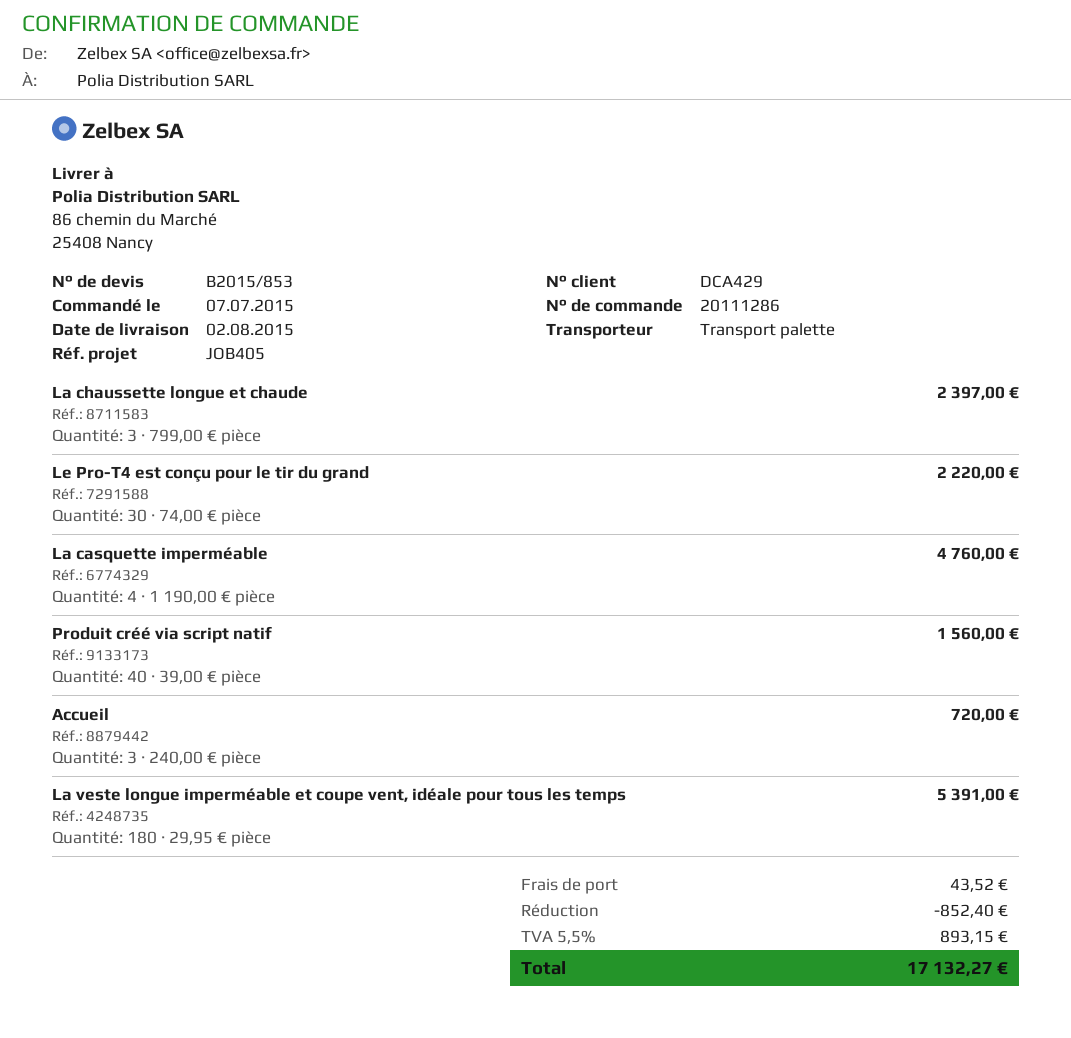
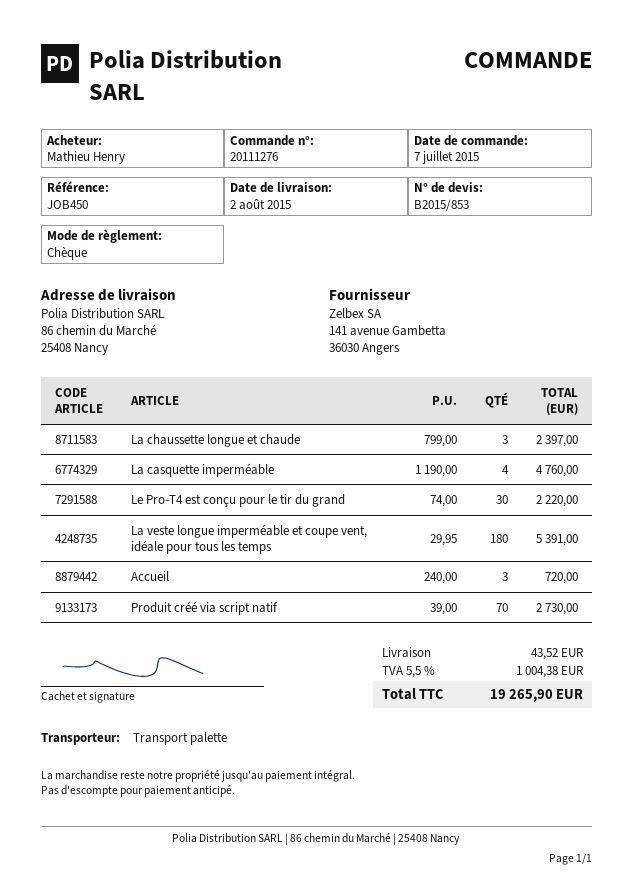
order number: 20111286 -> 20111276
reference: JOB405 -> JOB450
Produit créé via script natif: 40 x 39.00 = 1560.00 -> 70 x 39.00 = 2730.00
discount: 852.40 -> none
tax: 5.5% = 893.15 -> 5.5% = 1004.38
total: 17132.27 -> 19265.90

